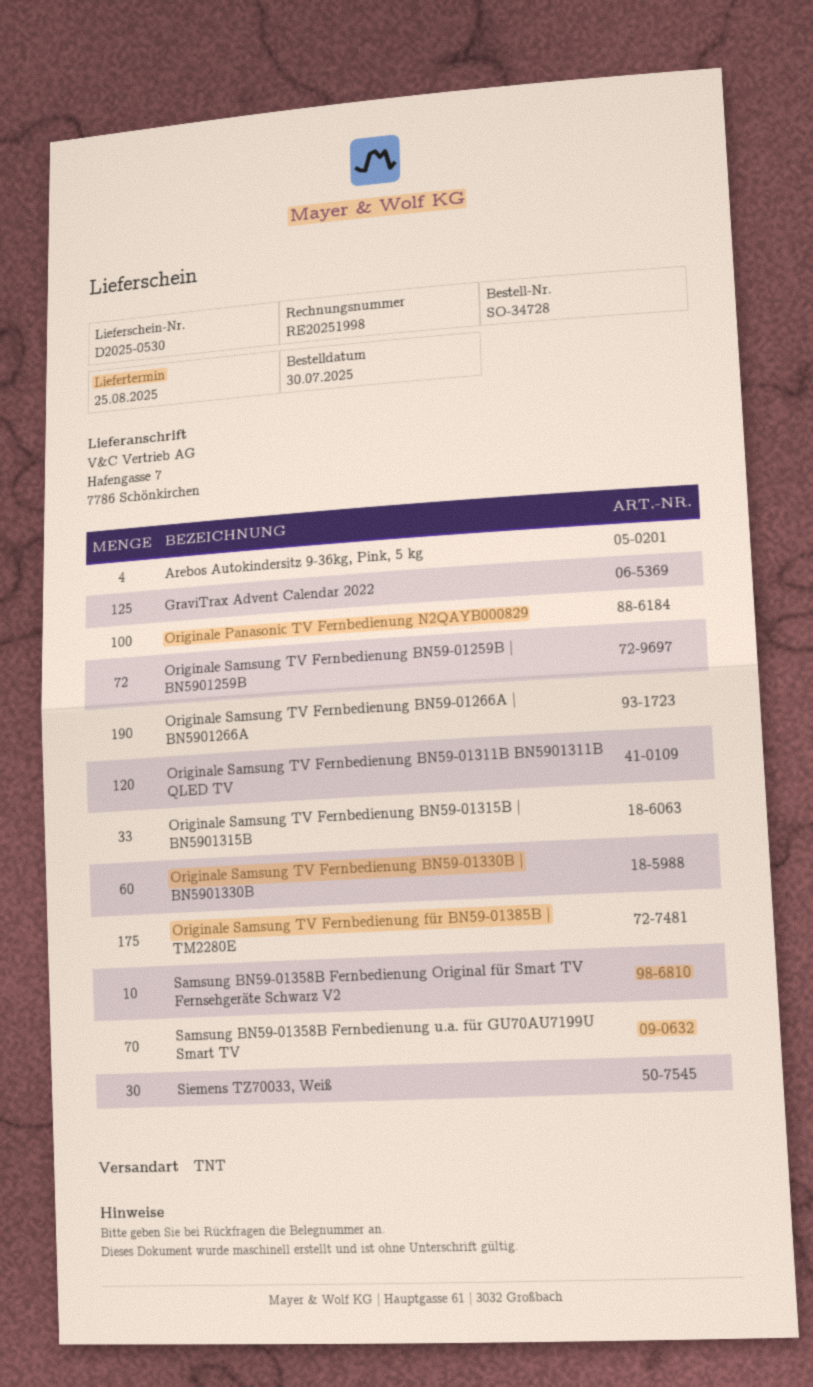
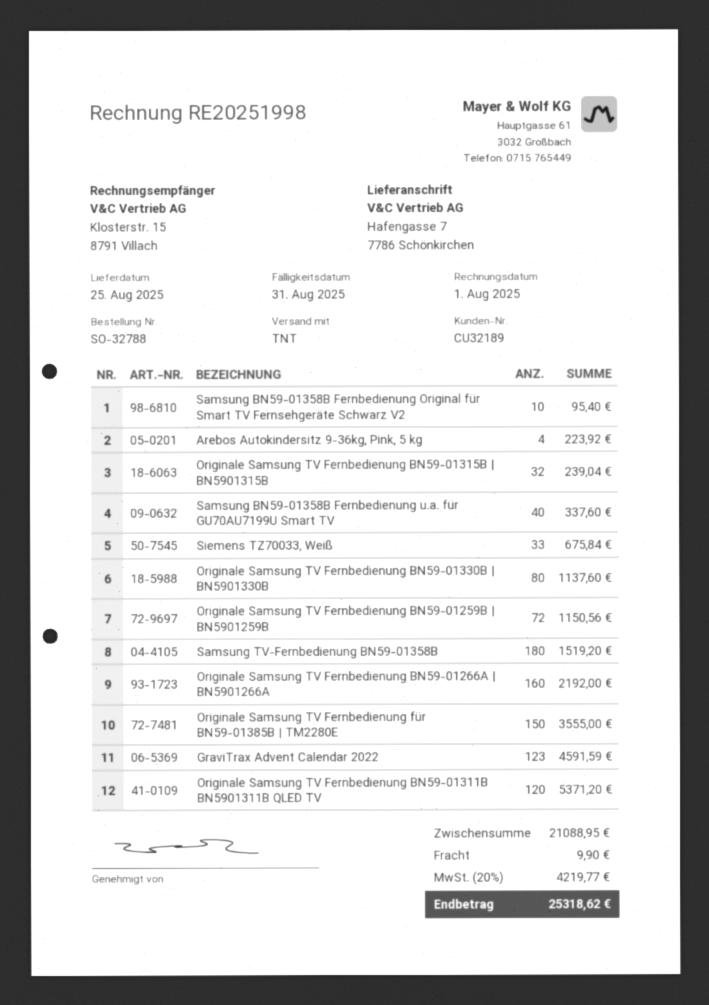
order number: SO-34728 -> SO-32788
GraviTrax Advent Calendar 2022: 125 -> 123
Originale Panasonic TV Fernbedienung N2QAYB000829: 100 -> none
Originale Samsung TV Fernbedienung BN59-01266A | BN5901266A: 190 -> 160
Originale Samsung TV Fernbedienung BN59-01315B | BN5901315B: 33 -> 32
Originale Samsung TV Fernbedienung BN59-01330B | BN5901330B: 60 -> 80
Originale Samsung TV Fernbedienung für BN59-01385B | TM2280E: 175 -> 150
Samsung BN59-01358B Fernbedienung u.a. für GU70AU7199U Smart TV: 70 -> 40
Siemens TZ70033, Weiß: 30 -> 33
Samsung TV-Fernbedienung BN59-01358B: none -> 180

